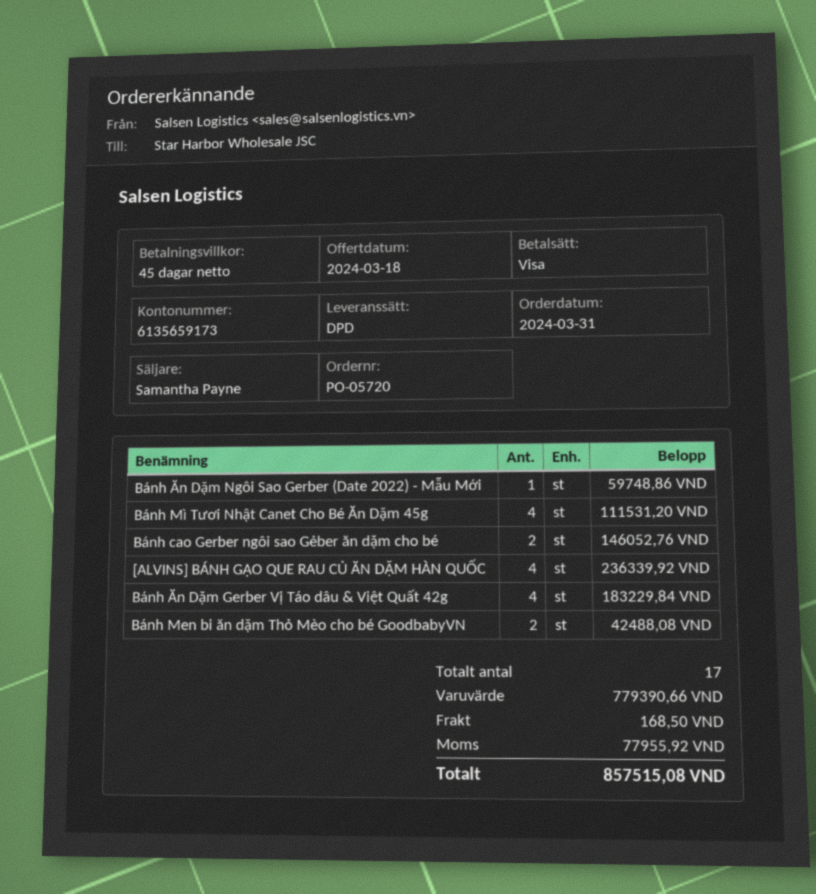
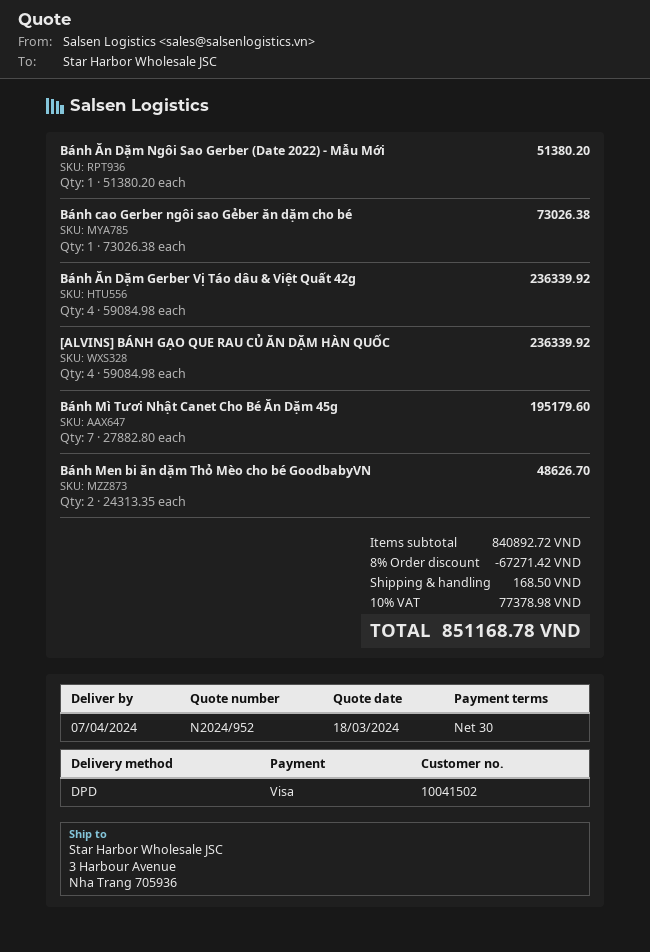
payment terms: 45 days -> 30 days
Bánh Ăn Dặm Ngôi Sao Gerber (Date 2022) - Mẫu Mới: 1 for 59748.86 -> 1 for 51380.20
Bánh Mì Tươi Nhật Canet Cho Bé Ăn Dặm 45g: 4 for 111531.20 -> 7 for 195179.60
Bánh cao Gerber ngôi sao Gẻber ăn dặm cho bé: 2 for 146052.76 -> 1 for 73026.38
Bánh Ăn Dặm Gerber Vị Táo dâu & Việt Quất 42g: 4 for 183229.84 -> 4 for 236339.92
Bánh Men bi ăn dặm Thỏ Mèo cho bé GoodbabyVN: 2 for 42488.08 -> 2 for 48626.70
subtotal: 779390.66 -> 840892.72
discount: none -> 8% = 67271.42
tax: 77955.92 -> 77378.98
total: 857515.08 -> 851168.78

